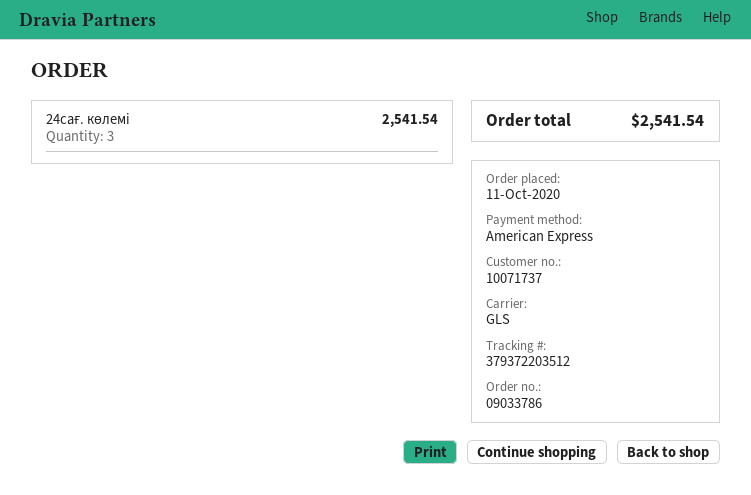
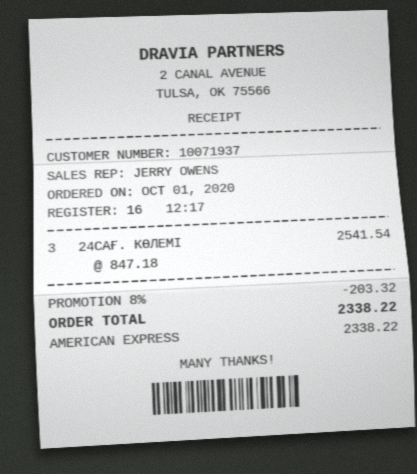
order date: 2020-10-11 -> 2020-10-01
customer number: 10071737 -> 10071937
discount: none -> 8% = 203.32
total: 2541.54 -> 2338.22

